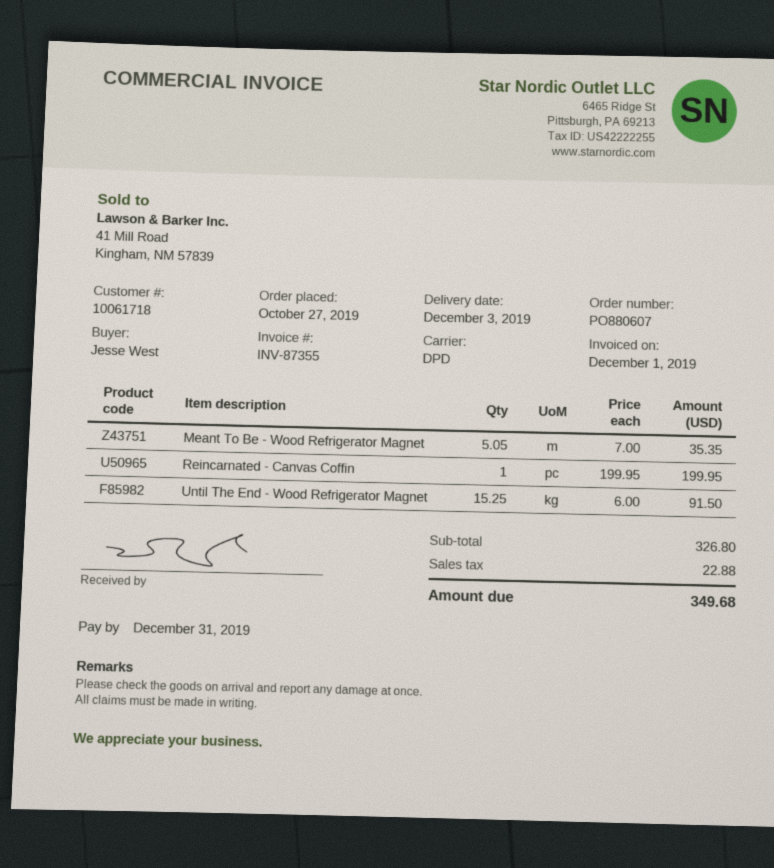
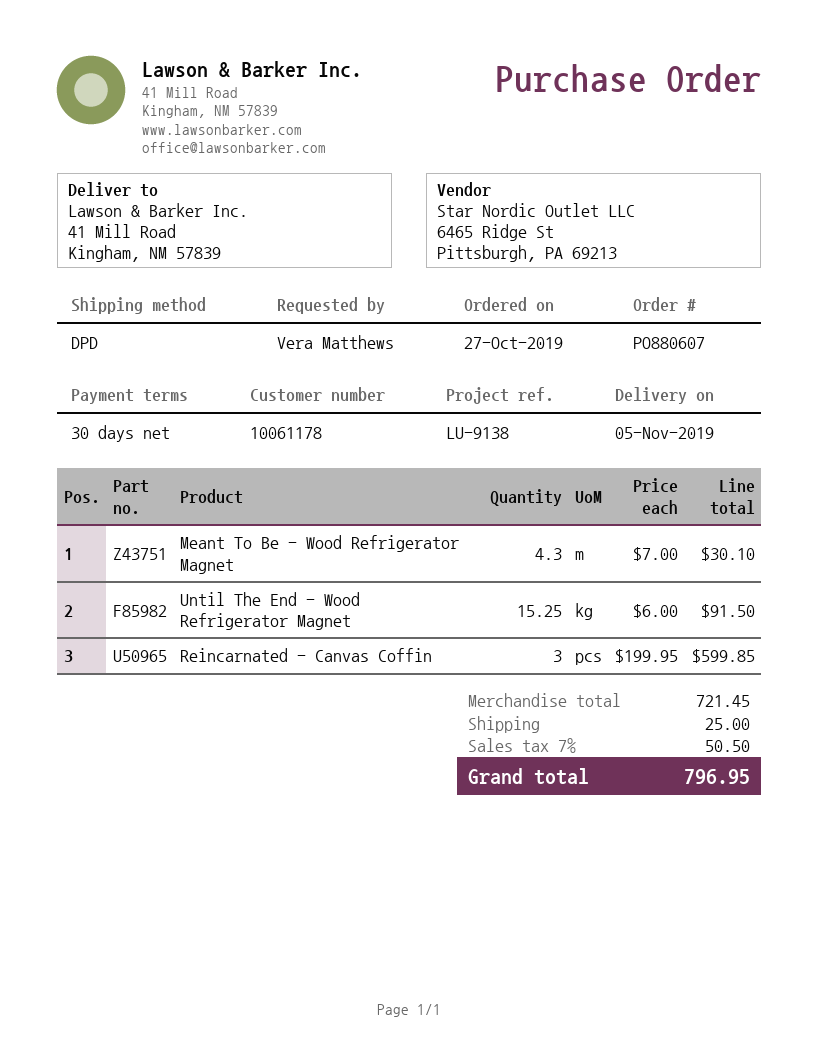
delivery date: 2019-12-03 -> 2019-11-05
customer number: 10061718 -> 10061178
ordered by: Jesse West -> Vera Matthews
Meant To Be - Wood Refrigerator Magnet: 5.05 x 7.00 = 35.35 -> 4.3 x 7.00 = 30.10
Reincarnated - Canvas Coffin: 1 x 199.95 = 199.95 -> 3 x 199.95 = 599.85
subtotal: 326.80 -> 721.45
shipping: none -> 25.00
tax: 22.88 -> 50.50
total: 349.68 -> 796.95

